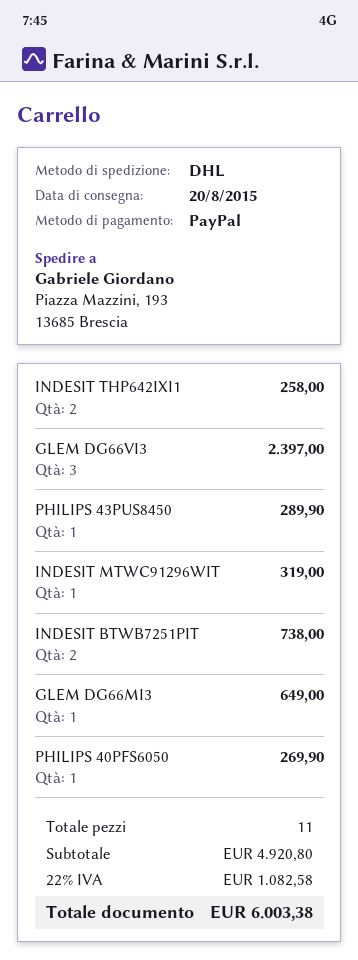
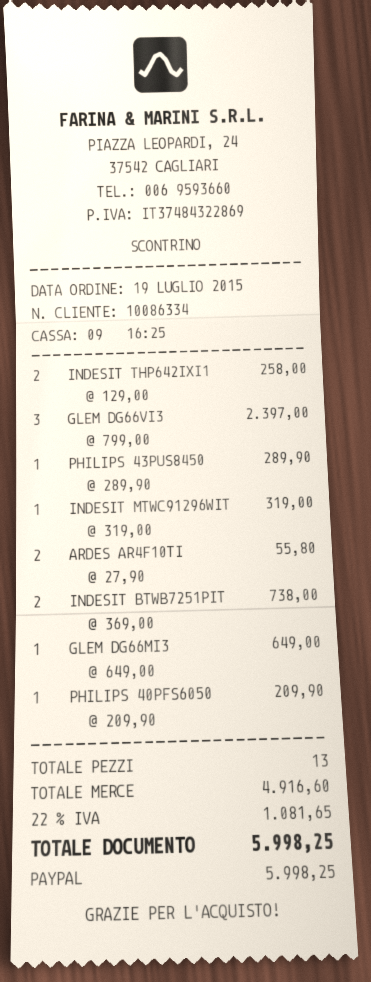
PHILIPS 40PFS6050: 1 for 269.90 -> 1 for 209.90
ARDES AR4F10TI: none -> 2 for 55.80
total quantity: 11 -> 13
subtotal: 4920.80 -> 4916.60
tax: 22% = 1082.58 -> 22% = 1081.65
total: 6003.38 -> 5998.25

